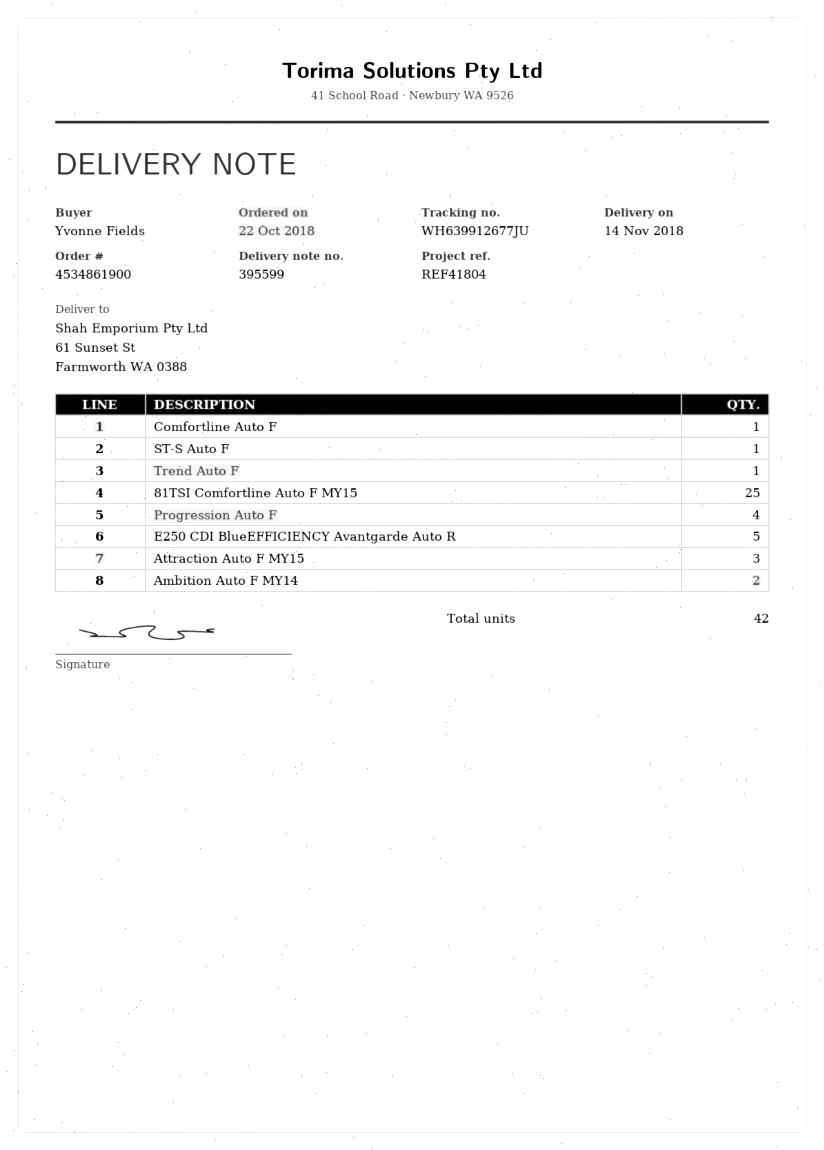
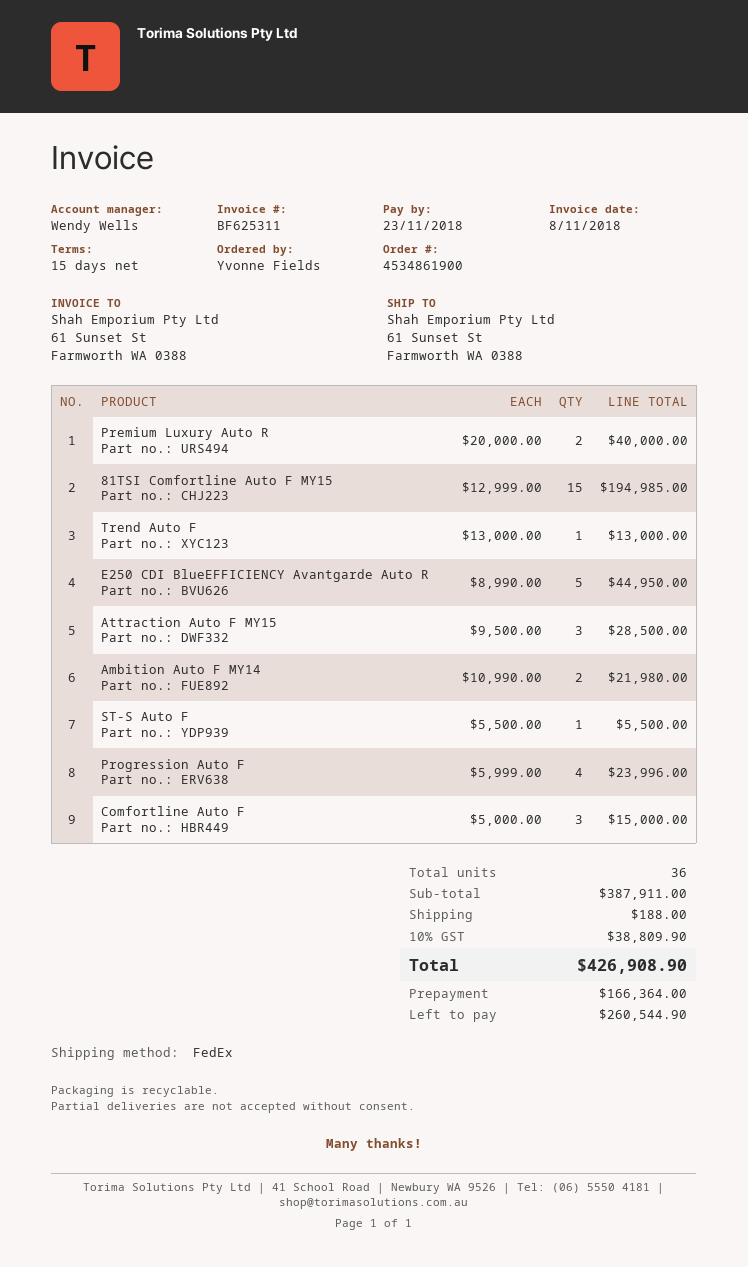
Comfortline Auto F: 1 -> 3
81TSI Comfortline Auto F MY15: 25 -> 15
Premium Luxury Auto R: none -> 2
total quantity: 42 -> 36

